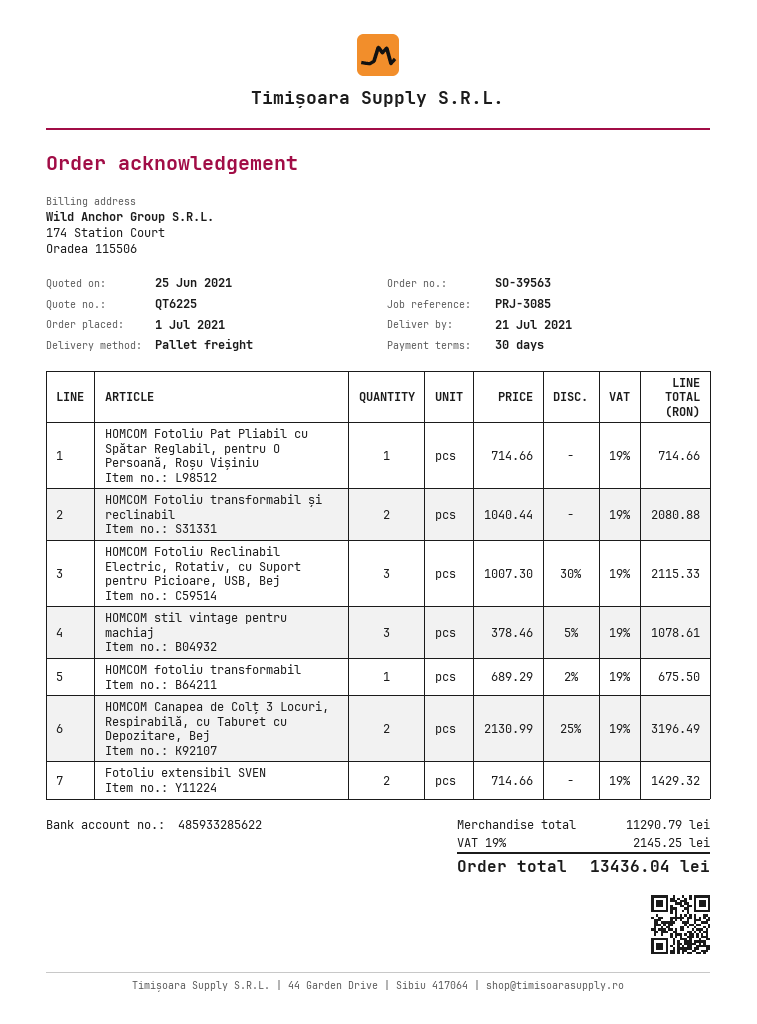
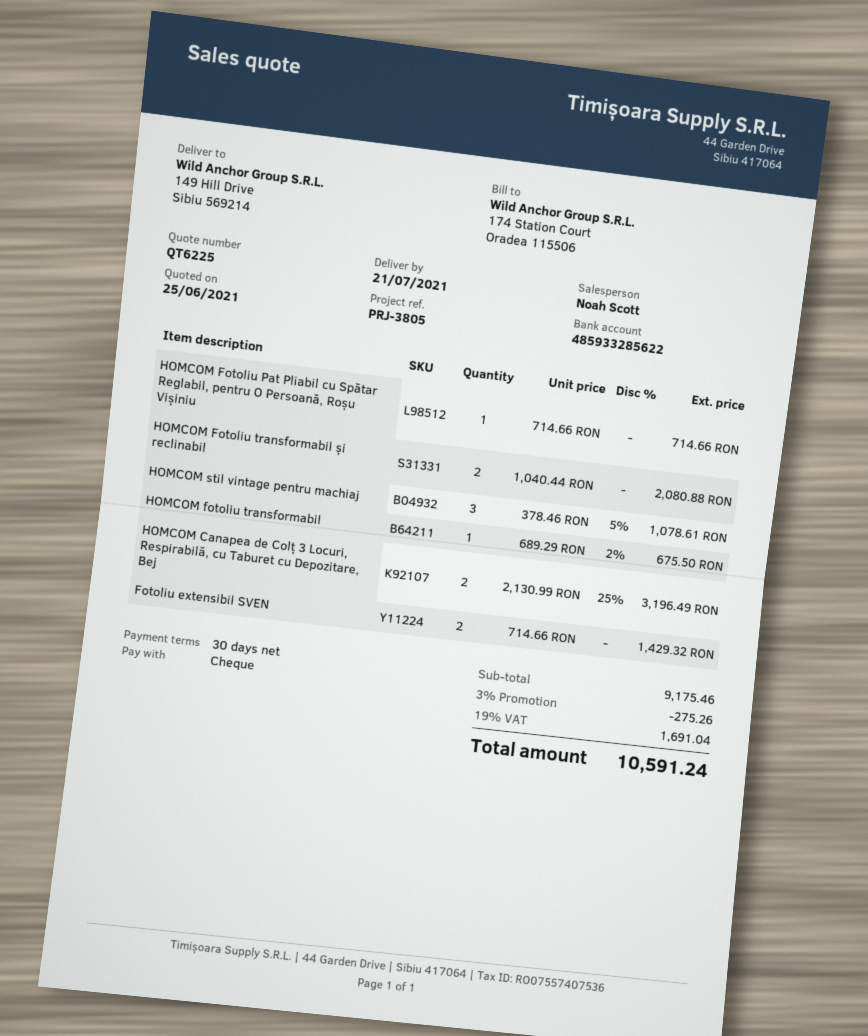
reference: PRJ-3085 -> PRJ-3805
HOMCOM Fotoliu Reclinabil Electric, Rotativ, cu Suport pentru Picioare, USB, Bej: 3 x 1007.30 - 30% = 2115.33 -> none
subtotal: 11290.79 -> 9175.46
discount: none -> 3% = 275.26
tax: 19% = 2145.25 -> 19% = 1691.04
total: 13436.04 -> 10591.24

